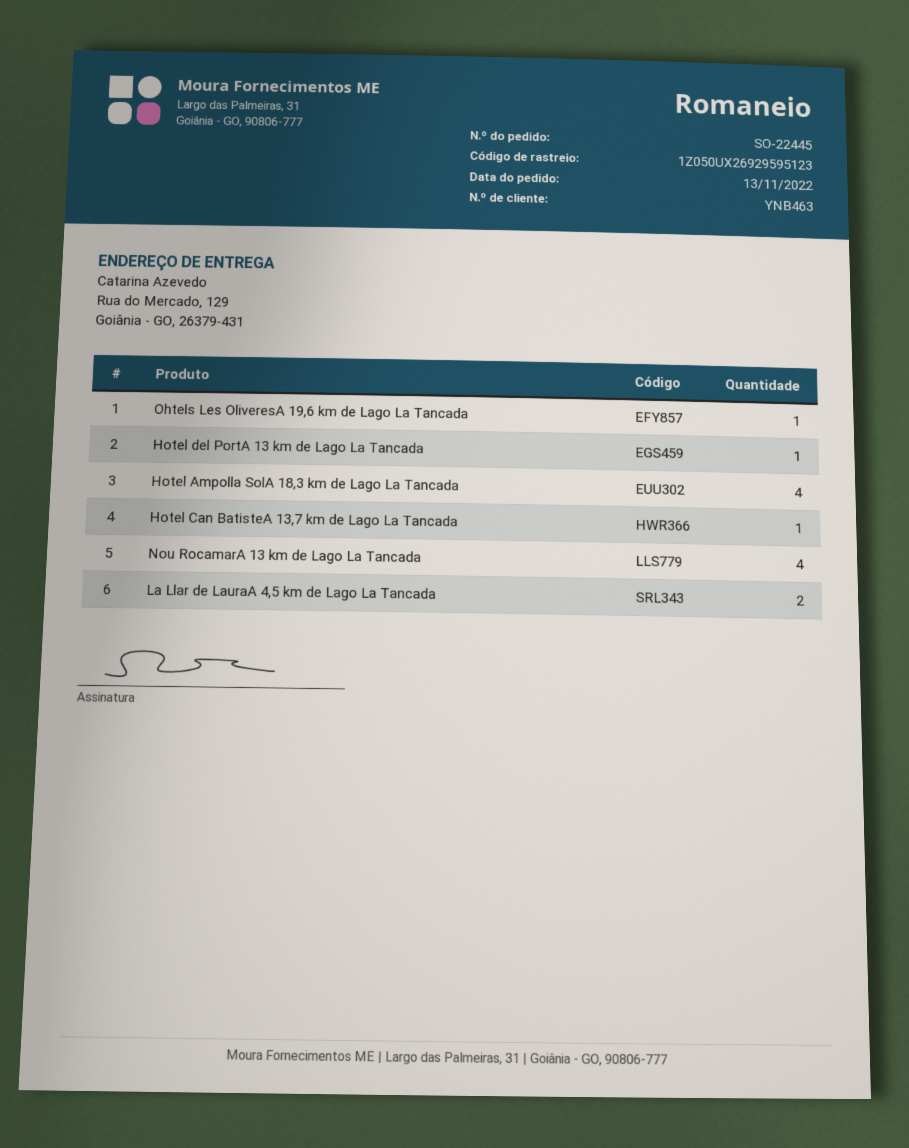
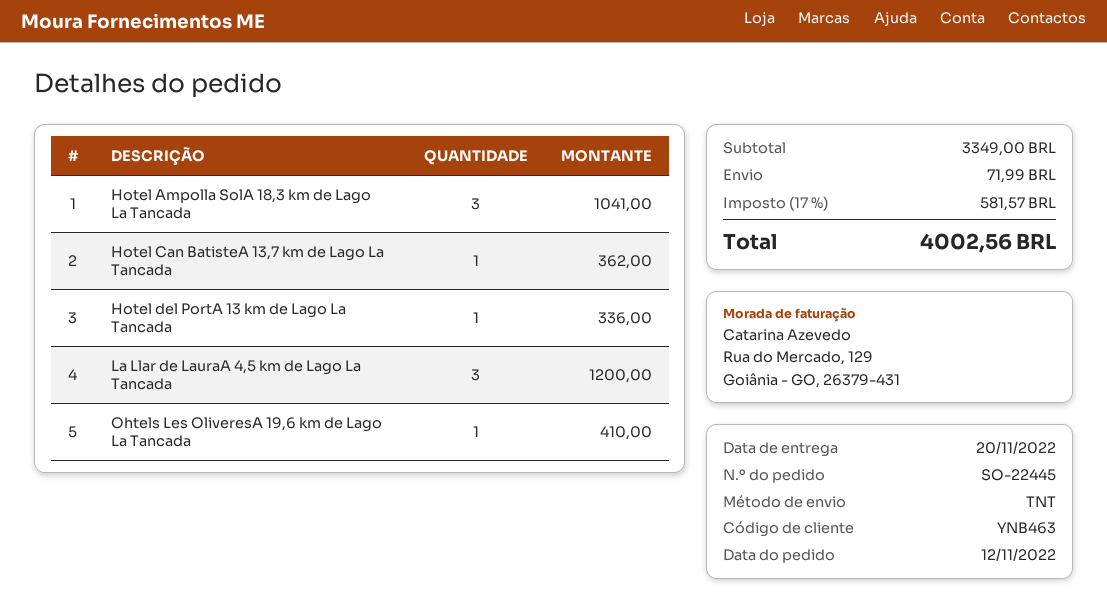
order date: 2022-11-13 -> 2022-11-12
Hotel Ampolla SolA 18,3 km de Lago La Tancada: 4 -> 3
Nou RocamarA 13 km de Lago La Tancada: 4 -> none
La Llar de LauraA 4,5 km de Lago La Tancada: 2 -> 3

